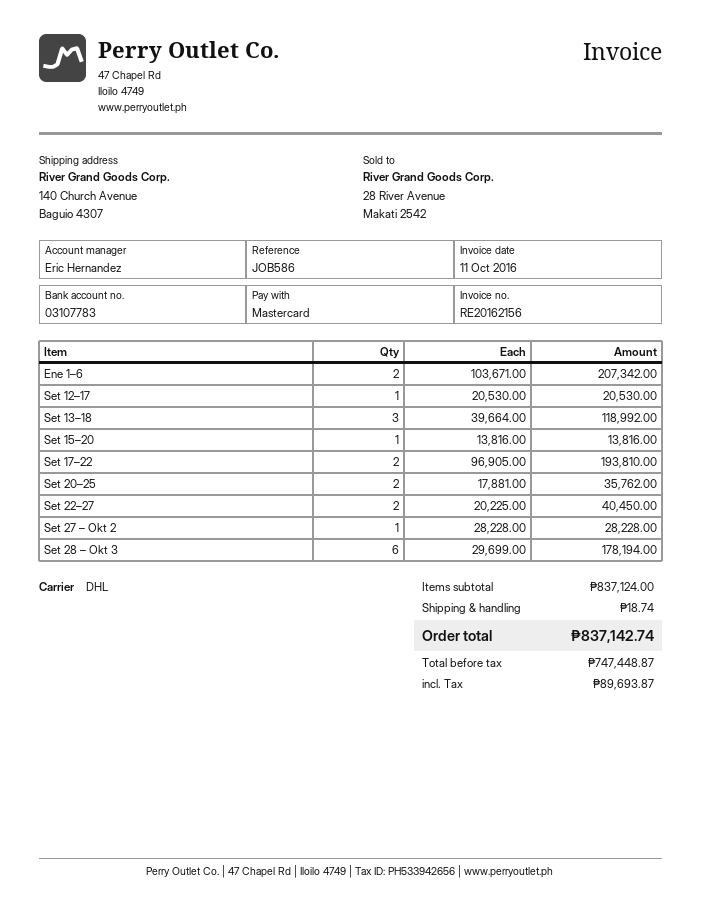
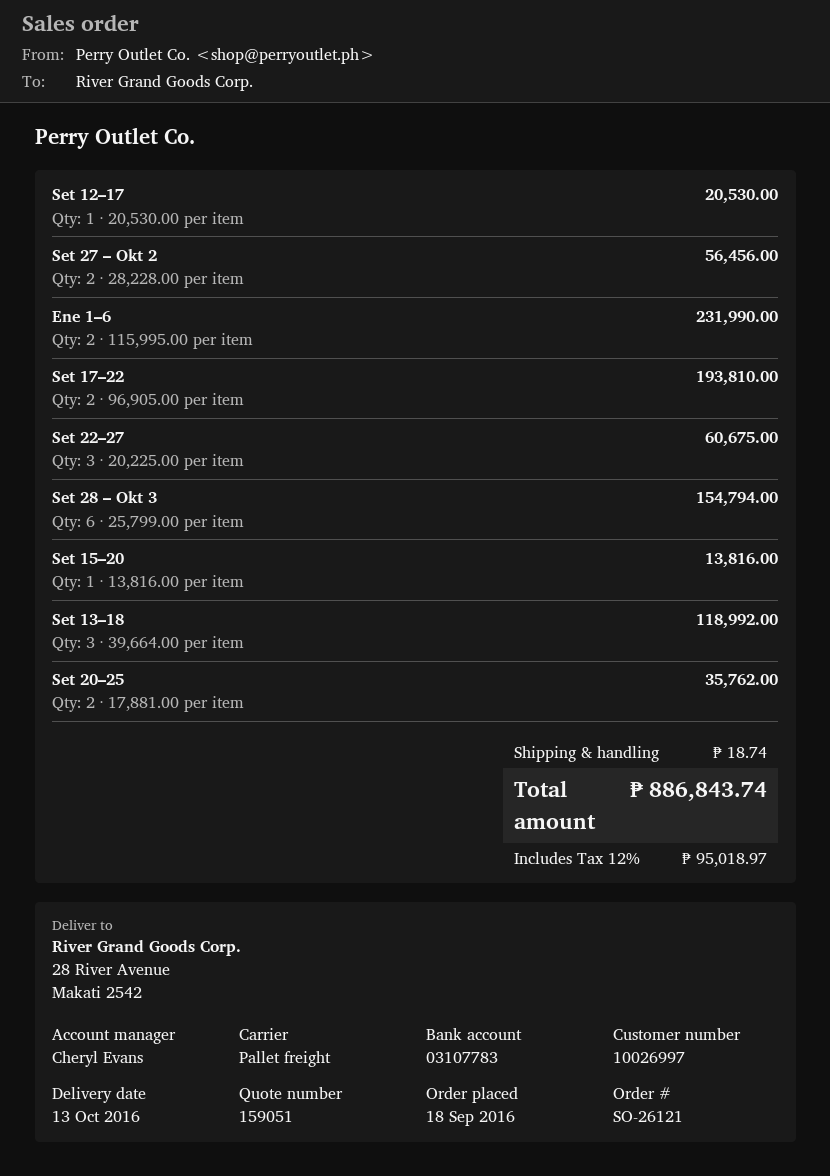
sales rep: Eric Hernandez -> Cheryl Evans
shipping method: DHL -> pallet freight
ship to: 140 Church Avenue, Baguio 4307 -> 28 River Avenue, Makati 2542
Ene 1–6: 2 x 103671.00 = 207342.00 -> 2 x 115995.00 = 231990.00
Set 22–27: 2 x 20225.00 = 40450.00 -> 3 x 20225.00 = 60675.00
Set 27 – Okt 2: 1 x 28228.00 = 28228.00 -> 2 x 28228.00 = 56456.00
Set 28 – Okt 3: 6 x 29699.00 = 178194.00 -> 6 x 25799.00 = 154794.00
tax: 89693.87 -> 95018.97
total: 837142.74 -> 886843.74

